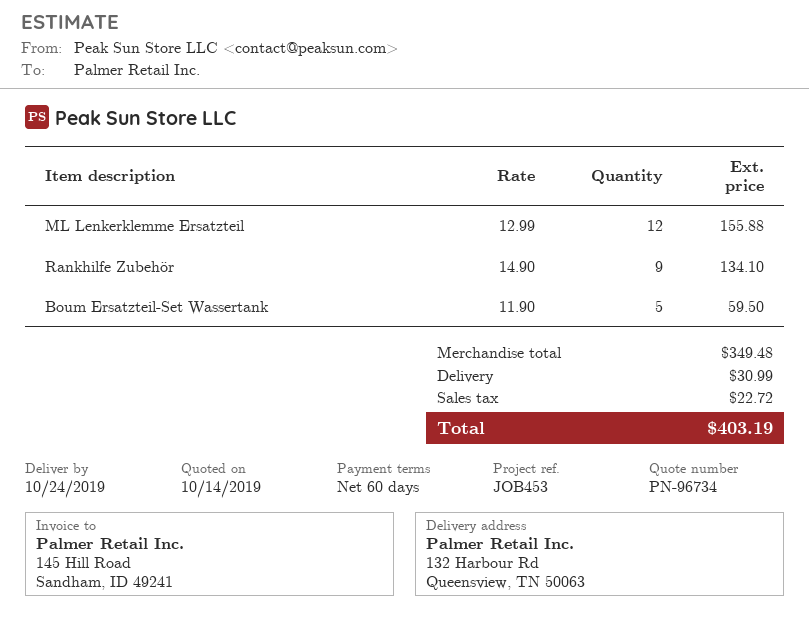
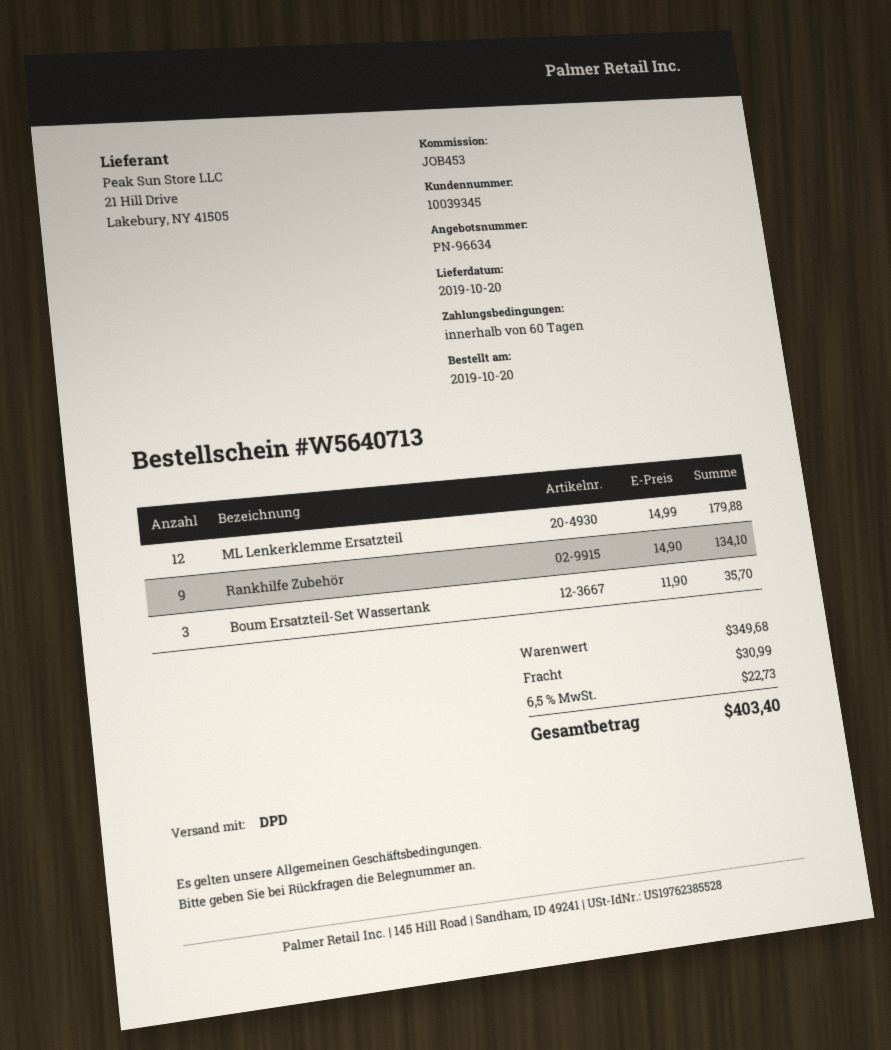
quote number: PN-96734 -> PN-96634
delivery date: 2019-10-24 -> 2019-10-20
ML Lenkerklemme Ersatzteil: 12 x 12.99 = 155.88 -> 12 x 14.99 = 179.88
Boum Ersatzteil-Set Wassertank: 5 x 11.90 = 59.50 -> 3 x 11.90 = 35.70
subtotal: 349.48 -> 349.68
tax: 22.72 -> 22.73
total: 403.19 -> 403.40

